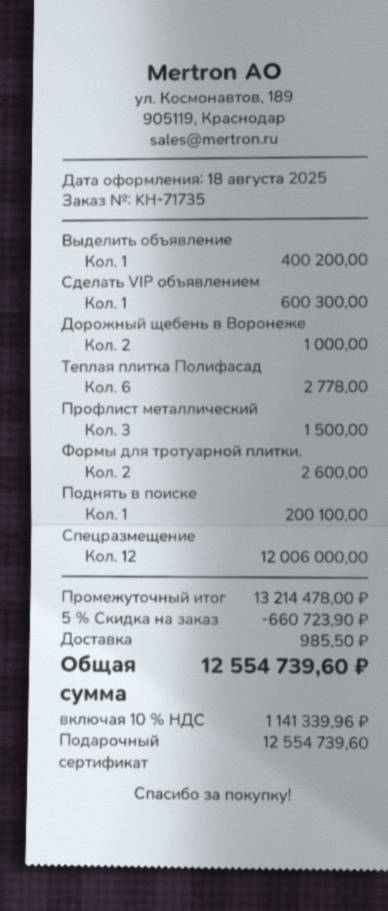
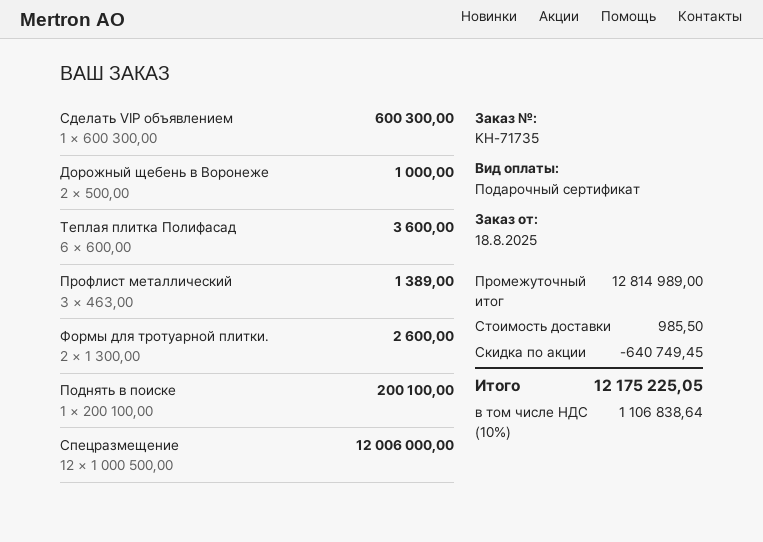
Выделить объявление: 1 for 400200.00 -> none
Теплая плитка Полифасад: 6 for 2778.00 -> 6 for 3600.00
Профлист металлический: 3 for 1500.00 -> 3 for 1389.00
subtotal: 13214478.00 -> 12814989.00
discount: 660723.90 -> 640749.45
tax: 10% = 1141339.96 -> 10% = 1106838.64
total: 12554739.60 -> 12175225.05

